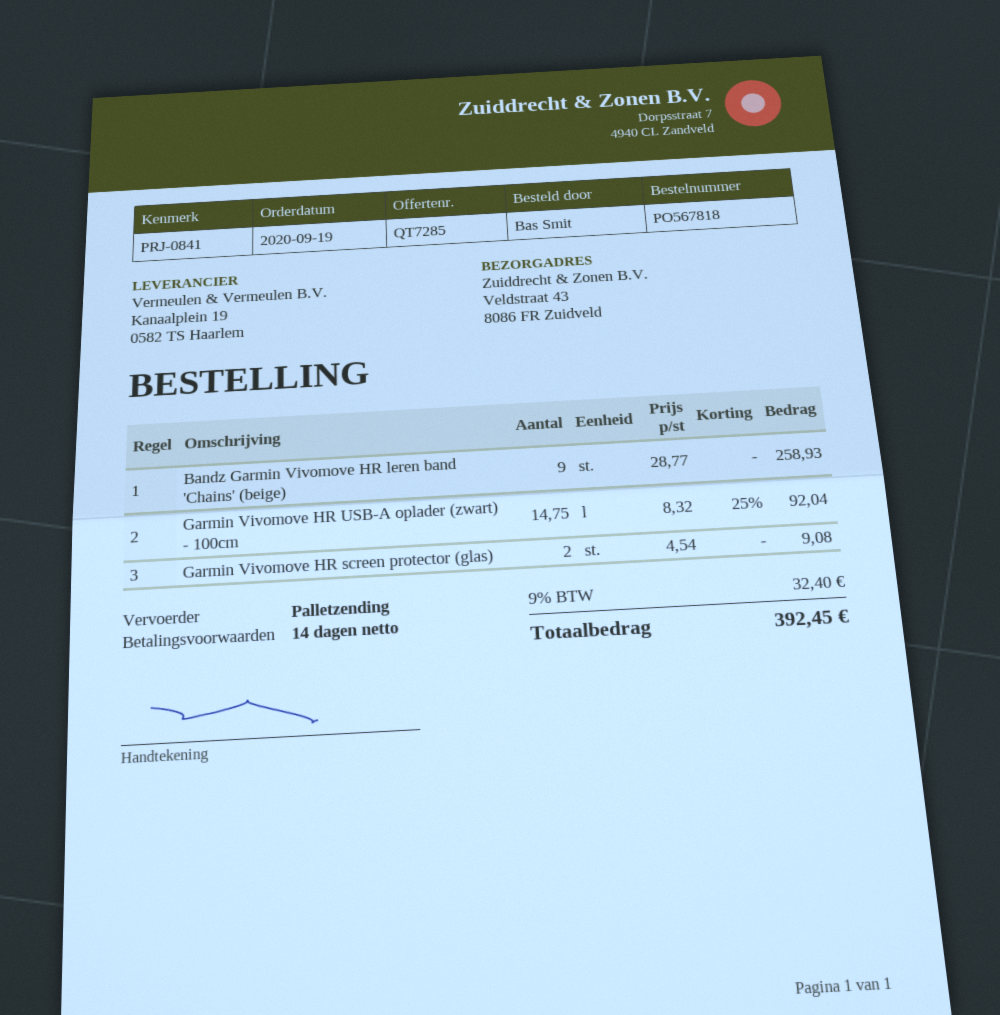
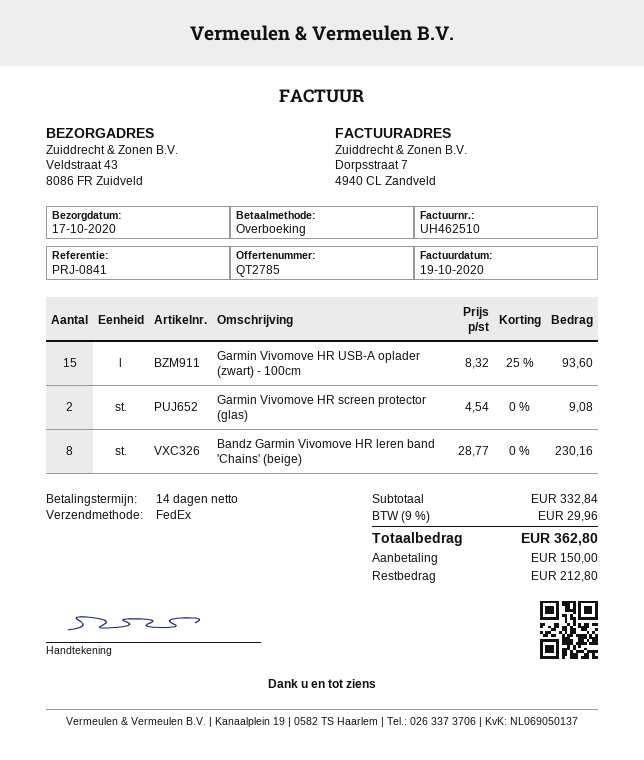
quote number: QT7285 -> QT2785
shipping method: pallet freight -> FedEx
Bandz Garmin Vivomove HR leren band 'Chains' (beige): 9 x 28.77 = 258.93 -> 8 x 28.77 = 230.16
Garmin Vivomove HR USB-A oplader (zwart) - 100cm: 14.75 x 8.32 - 25% = 92.04 -> 15 x 8.32 - 25% = 93.60
tax: 9% = 32.40 -> 9% = 29.96
total: 392.45 -> 362.80

